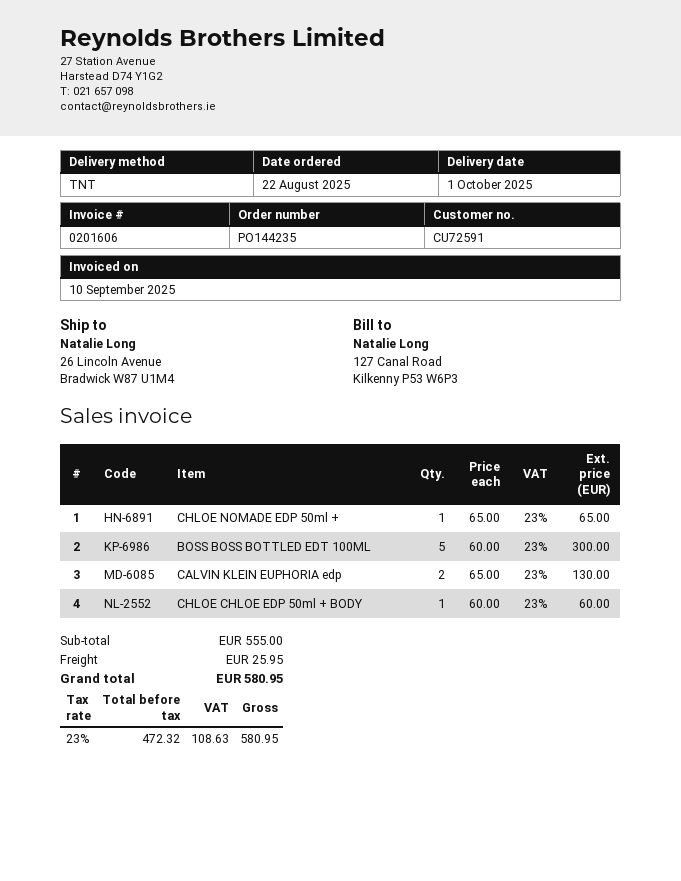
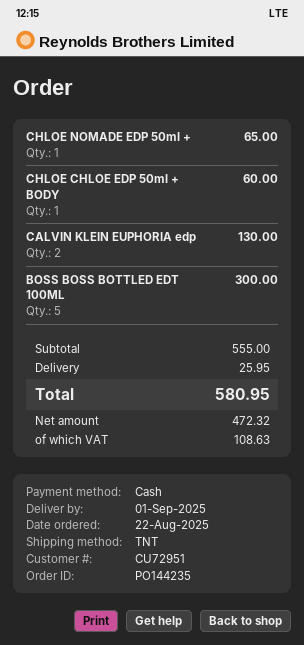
delivery date: 2025-10-01 -> 2025-09-01
customer number: CU72591 -> CU72951

